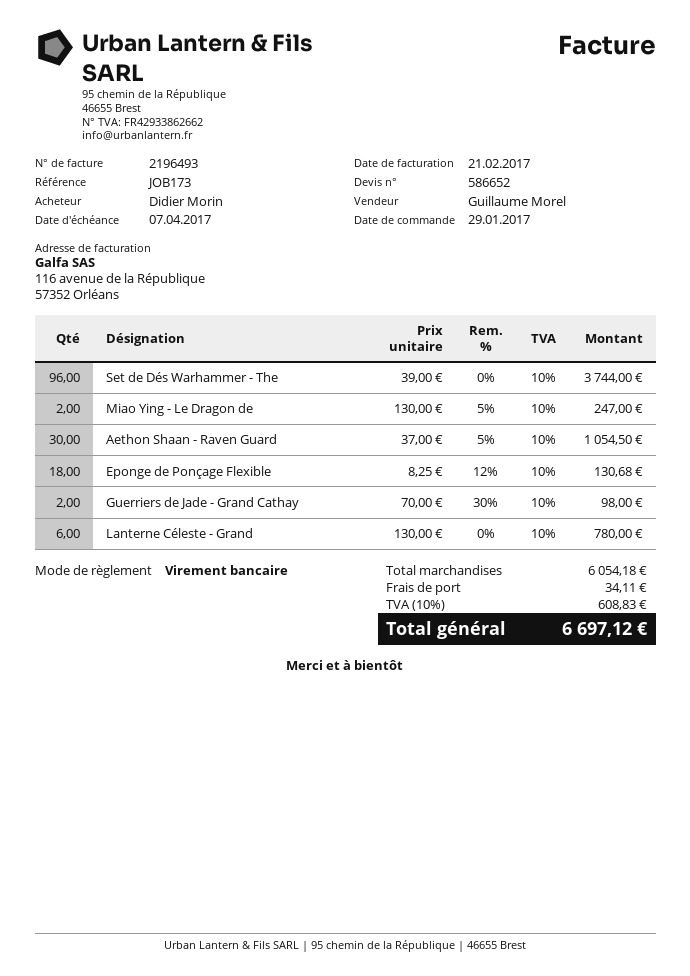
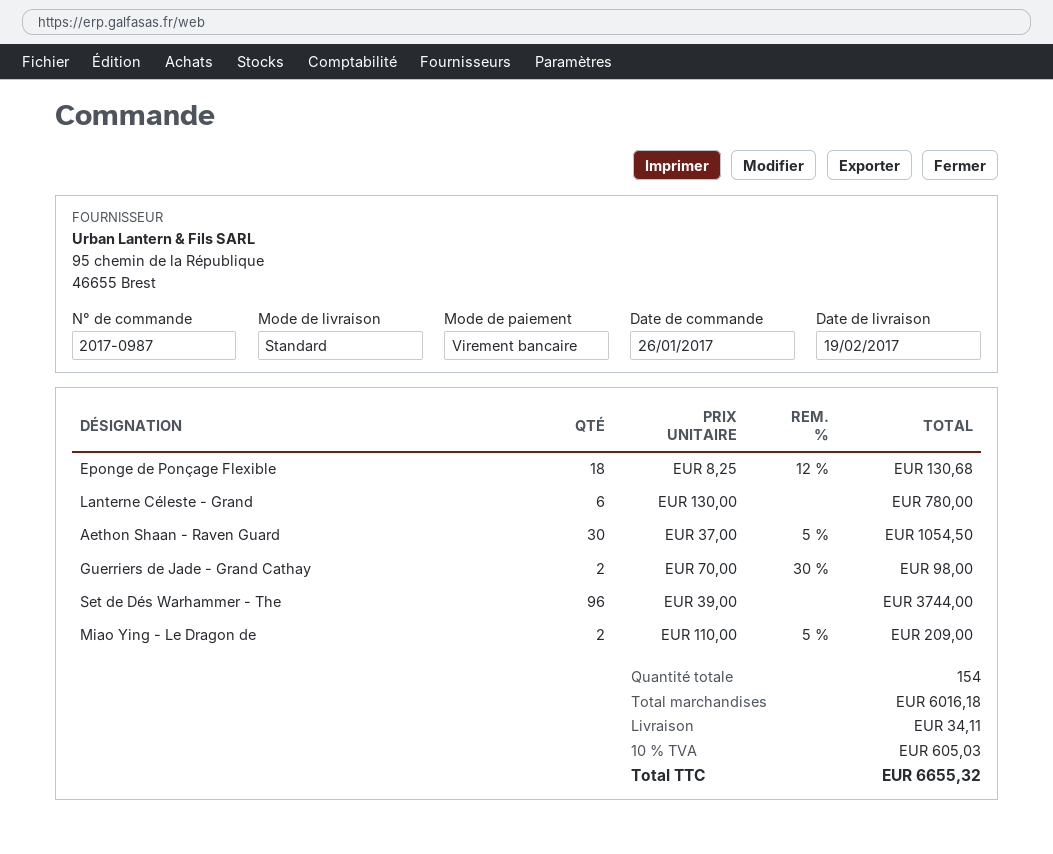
order date: 2017-01-29 -> 2017-01-26
Miao Ying - Le Dragon de: 2 x 130.00 - 5% = 247.00 -> 2 x 110.00 - 5% = 209.00
subtotal: 6054.18 -> 6016.18
tax: 10% = 608.83 -> 10% = 605.03
total: 6697.12 -> 6655.32

